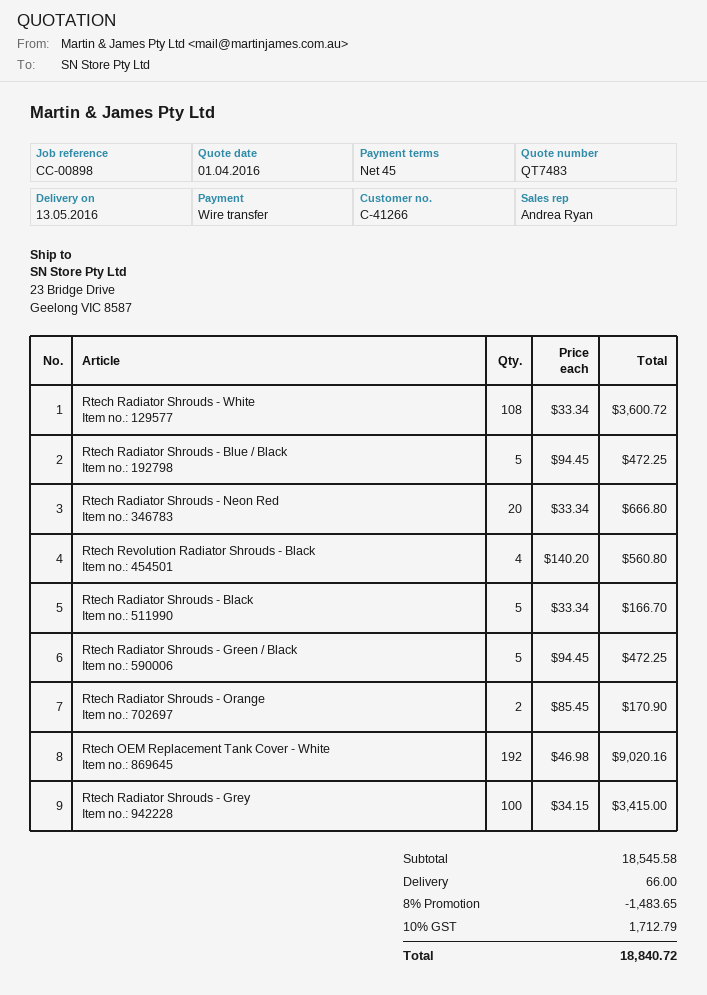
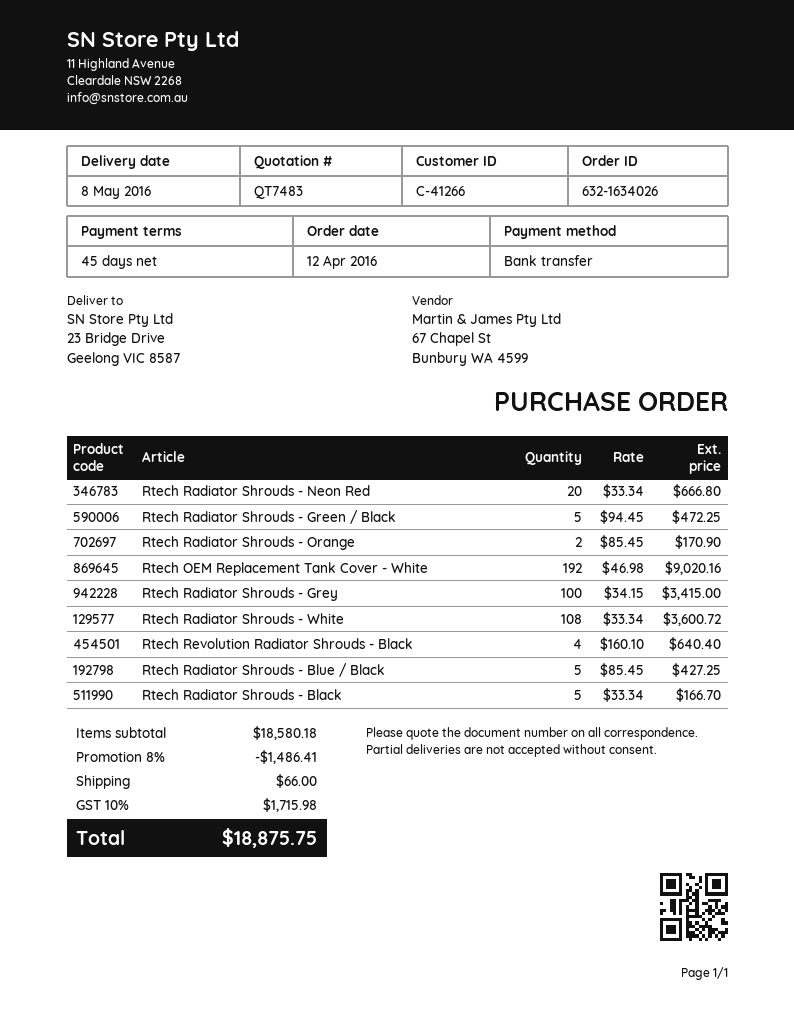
delivery date: 2016-05-13 -> 2016-05-08
Rtech Radiator Shrouds - Blue / Black: 5 x 94.45 = 472.25 -> 5 x 85.45 = 427.25
Rtech Revolution Radiator Shrouds - Black: 4 x 140.20 = 560.80 -> 4 x 160.10 = 640.40
subtotal: 18545.58 -> 18580.18
discount: 8% = 1483.65 -> 8% = 1486.41
tax: 10% = 1712.79 -> 10% = 1715.98
total: 18840.72 -> 18875.75

